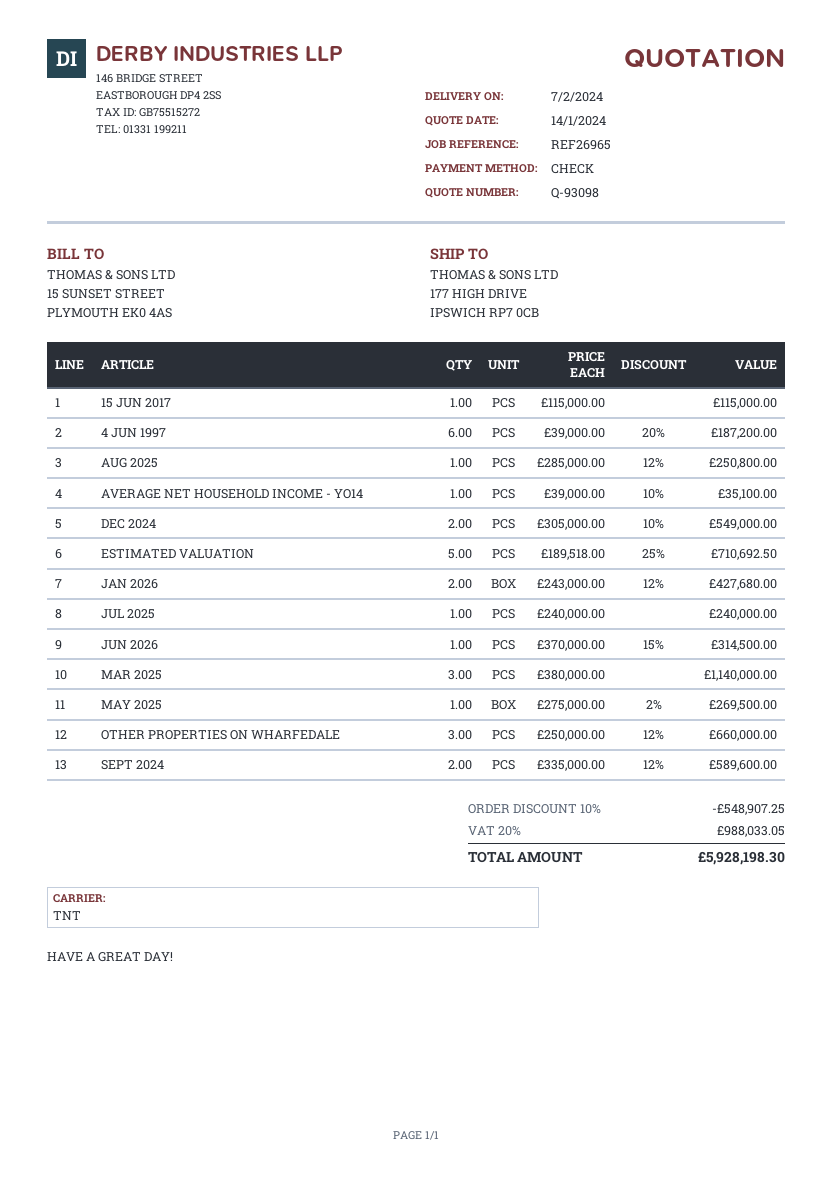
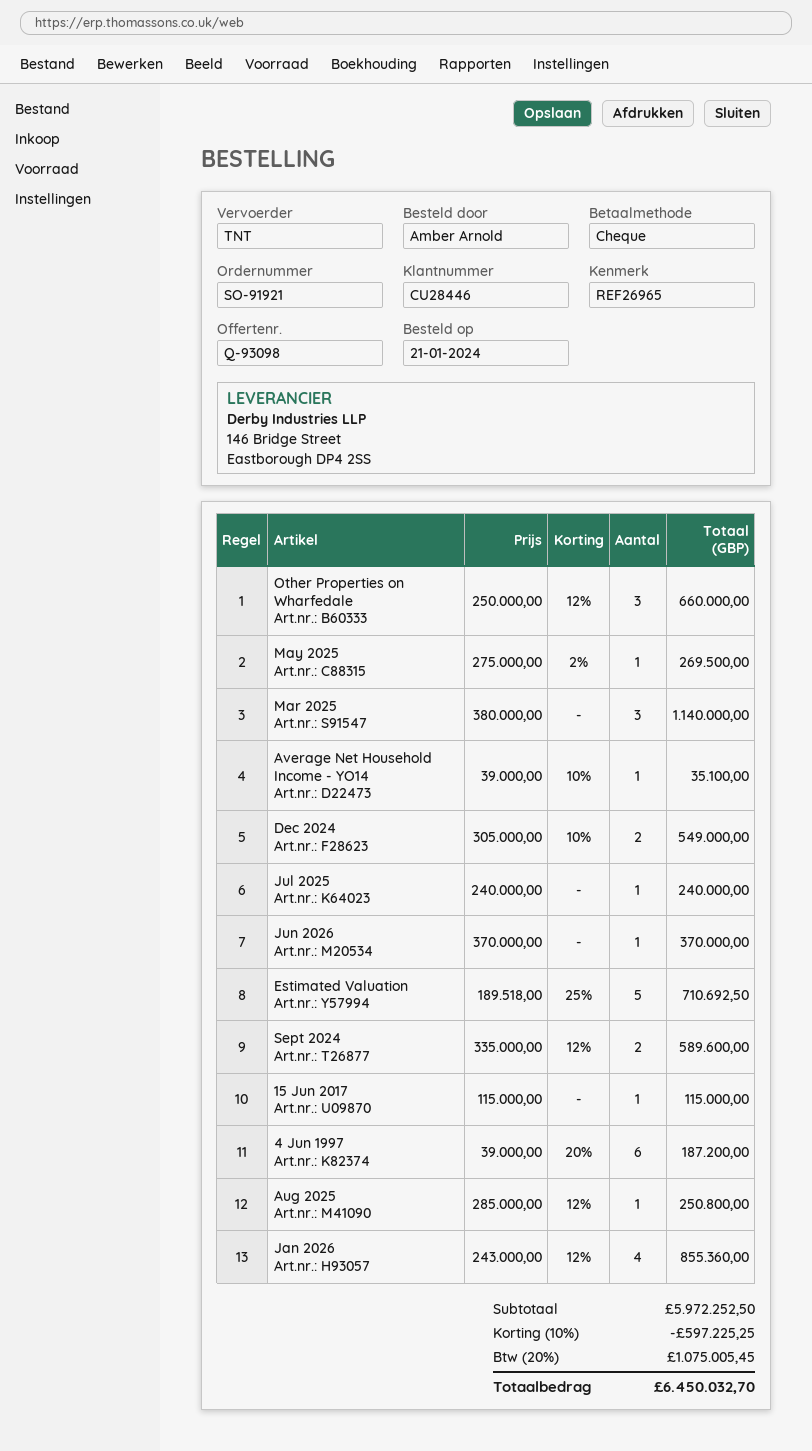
JAN 2026: 2 x 243000.00 - 12% = 427680.00 -> 4 x 243000.00 - 12% = 855360.00
JUN 2026: 1 x 370000.00 - 15% = 314500.00 -> 1 x 370000.00 = 370000.00
discount: 10% = 548907.25 -> 10% = 597225.25
tax: 20% = 988033.05 -> 20% = 1075005.45
total: 5928198.30 -> 6450032.70

